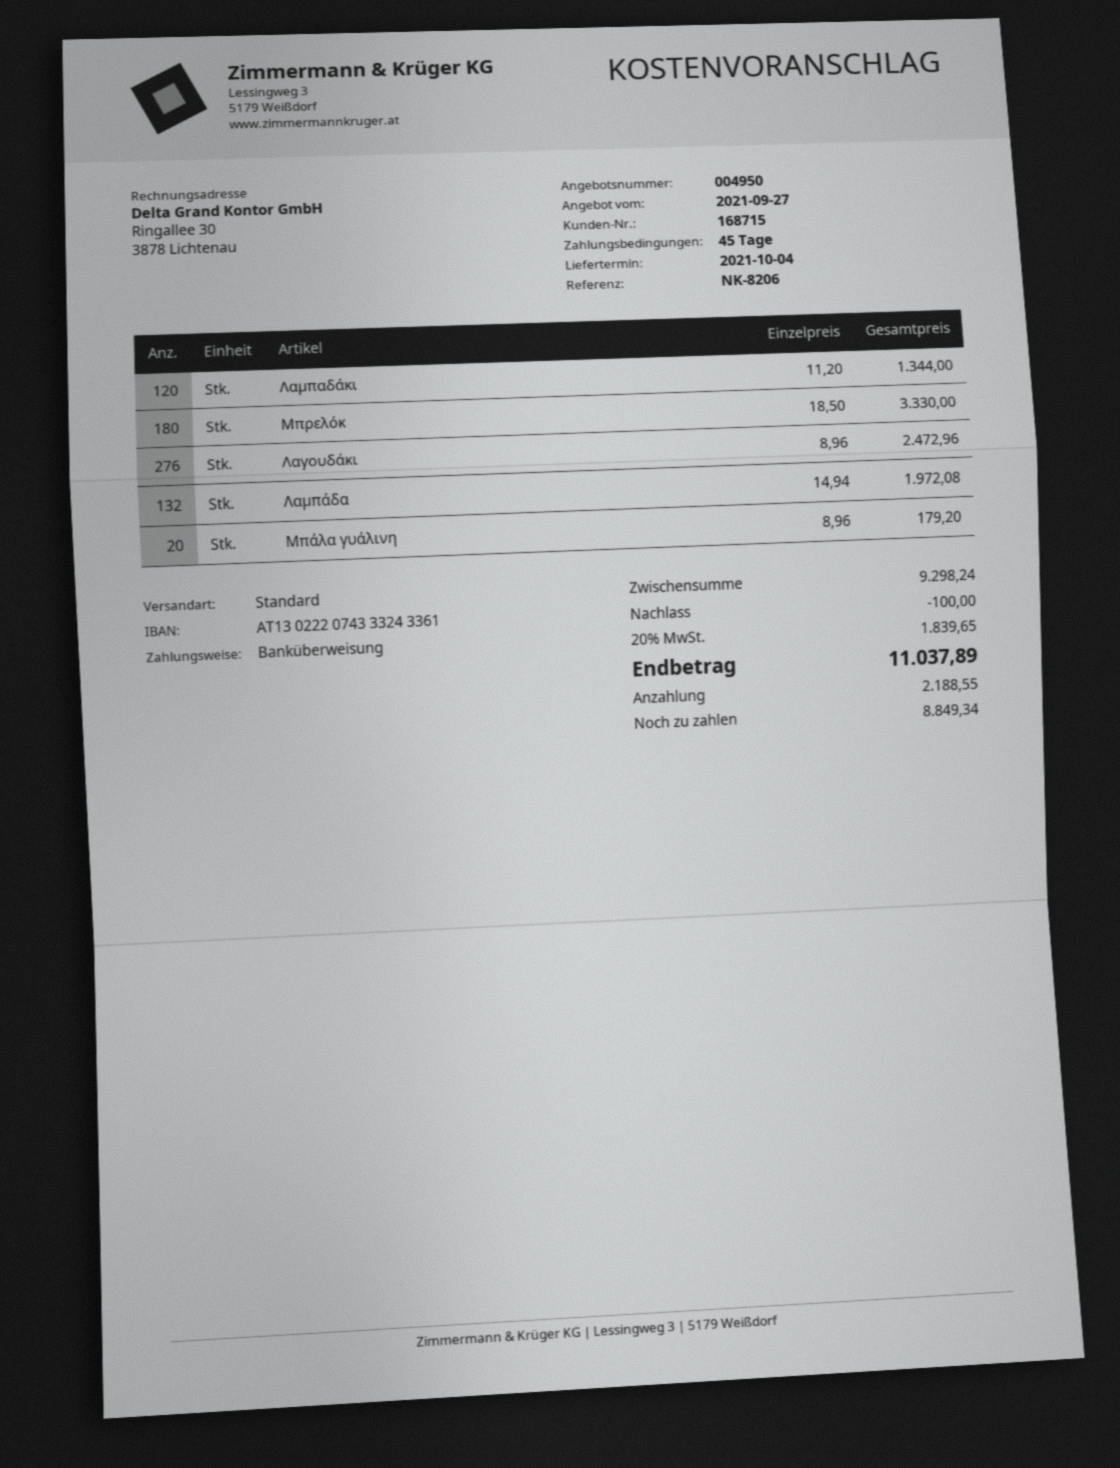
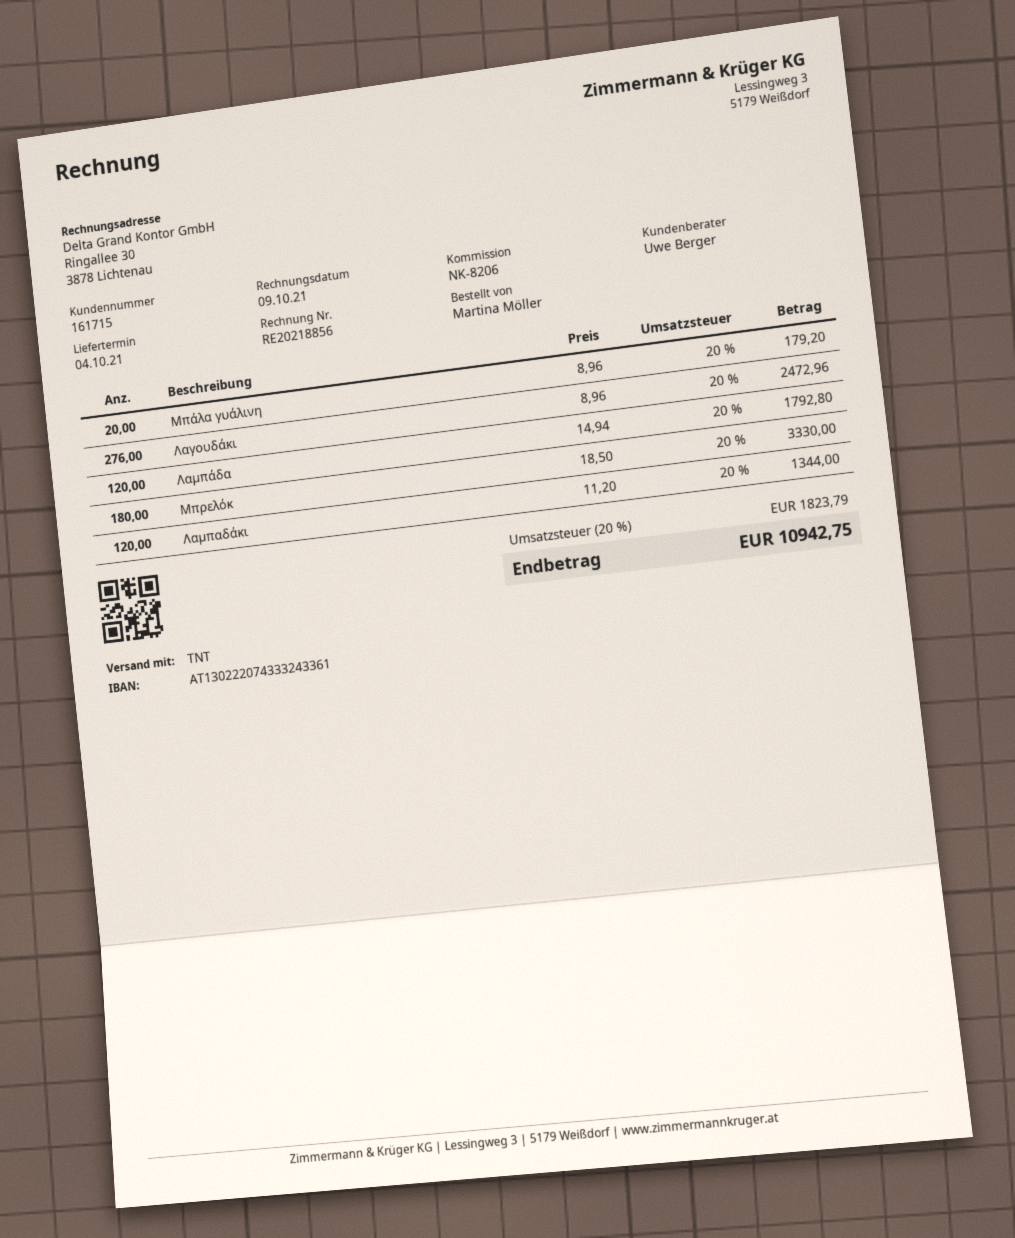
customer number: 168715 -> 161715
shipping method: standard -> TNT
Λαμπάδα: 132 x 14.94 = 1972.08 -> 120 x 14.94 = 1792.80
discount: 100.00 -> none
tax: 20% = 1839.65 -> 20% = 1823.79
total: 11037.89 -> 10942.75

